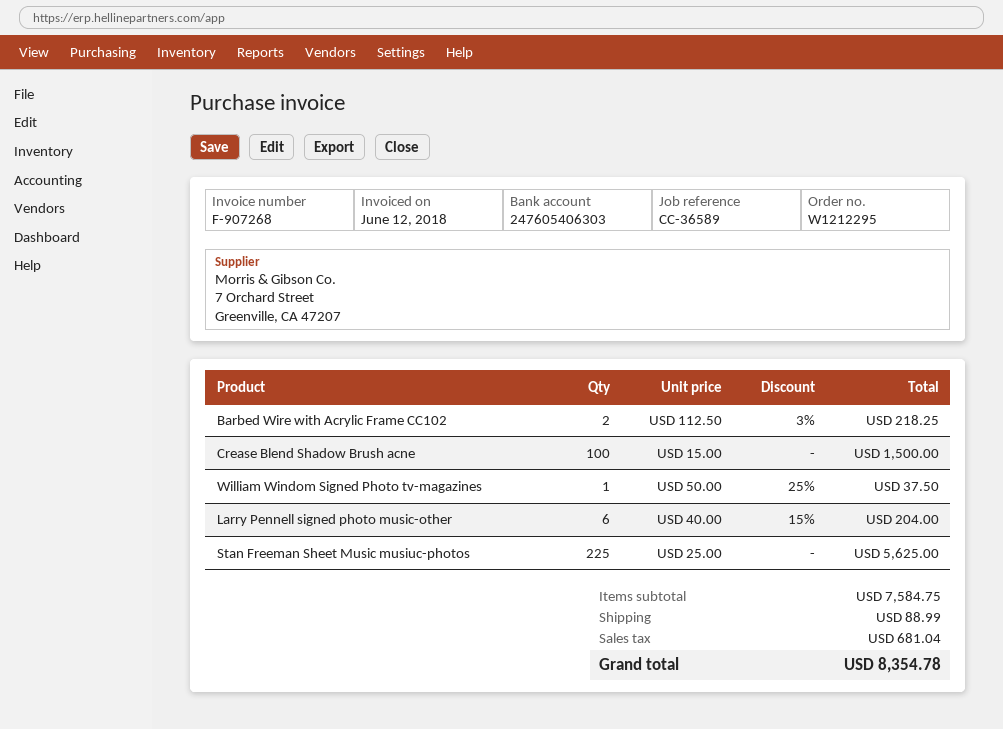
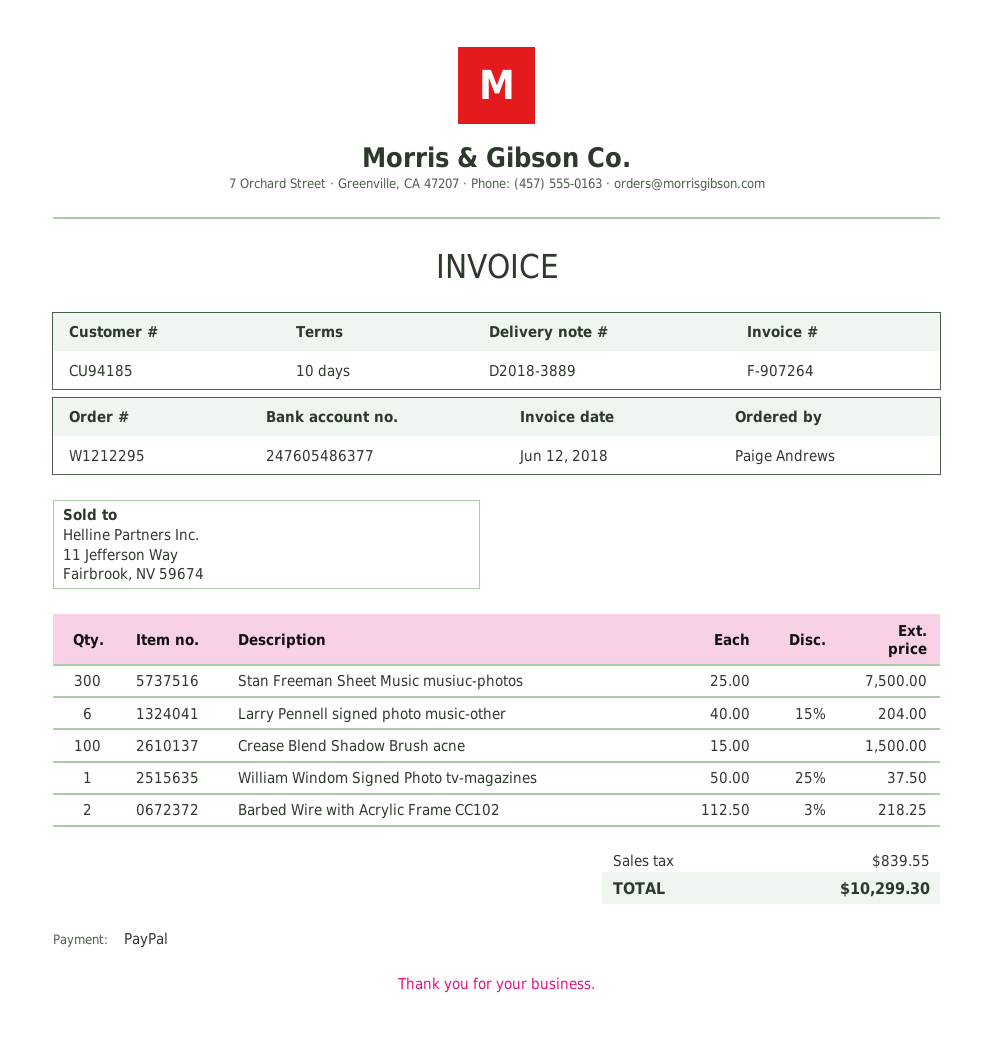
invoice number: F-907268 -> F-907264
bank account: 247605406303 -> 247605486377
Stan Freeman Sheet Music musiuc-photos: 225 x 25.00 = 5625.00 -> 300 x 25.00 = 7500.00
shipping: 88.99 -> none
tax: 681.04 -> 839.55
total: 8354.78 -> 10299.30

